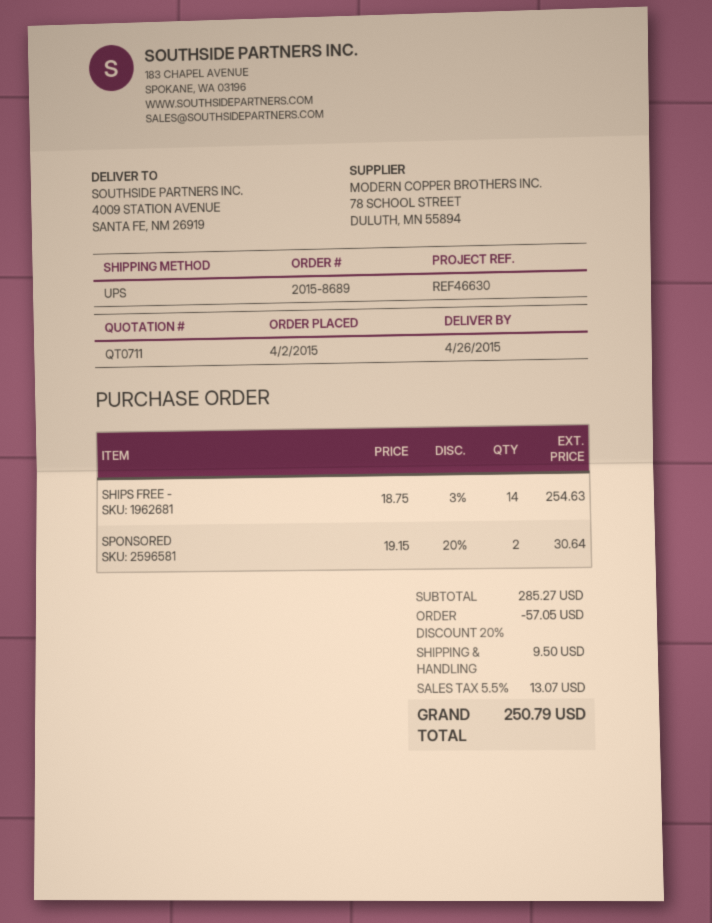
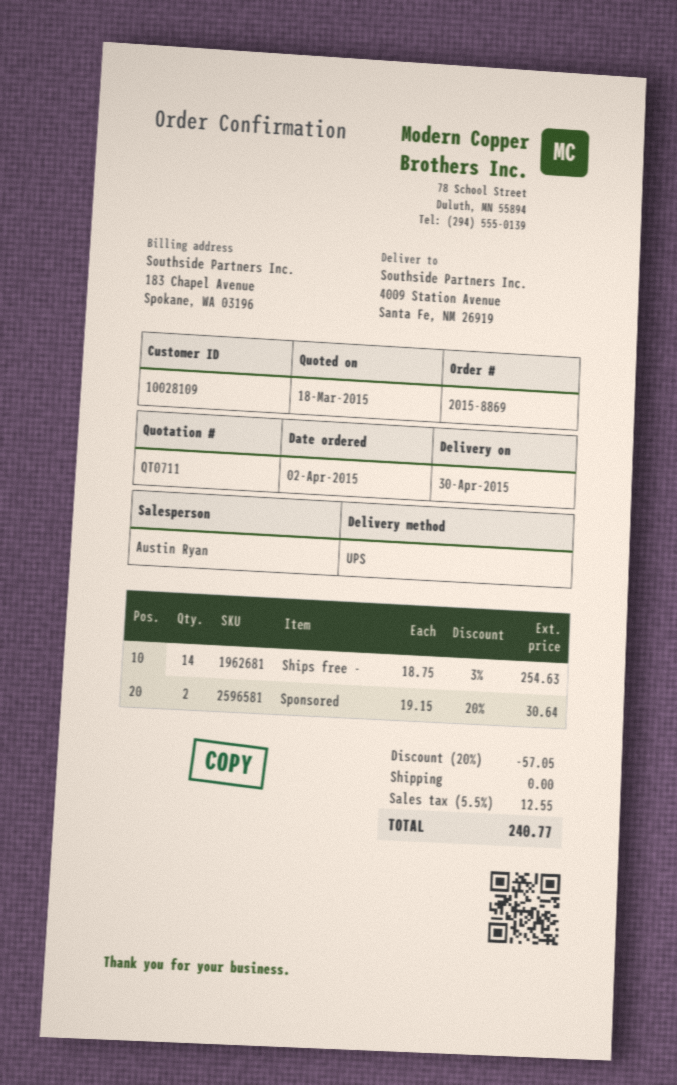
order number: 2015-8689 -> 2015-8869
delivery date: 2015-04-26 -> 2015-04-30
shipping: 9.50 -> 0.00
tax: 5.5% = 13.07 -> 5.5% = 12.55
total: 250.79 -> 240.77

